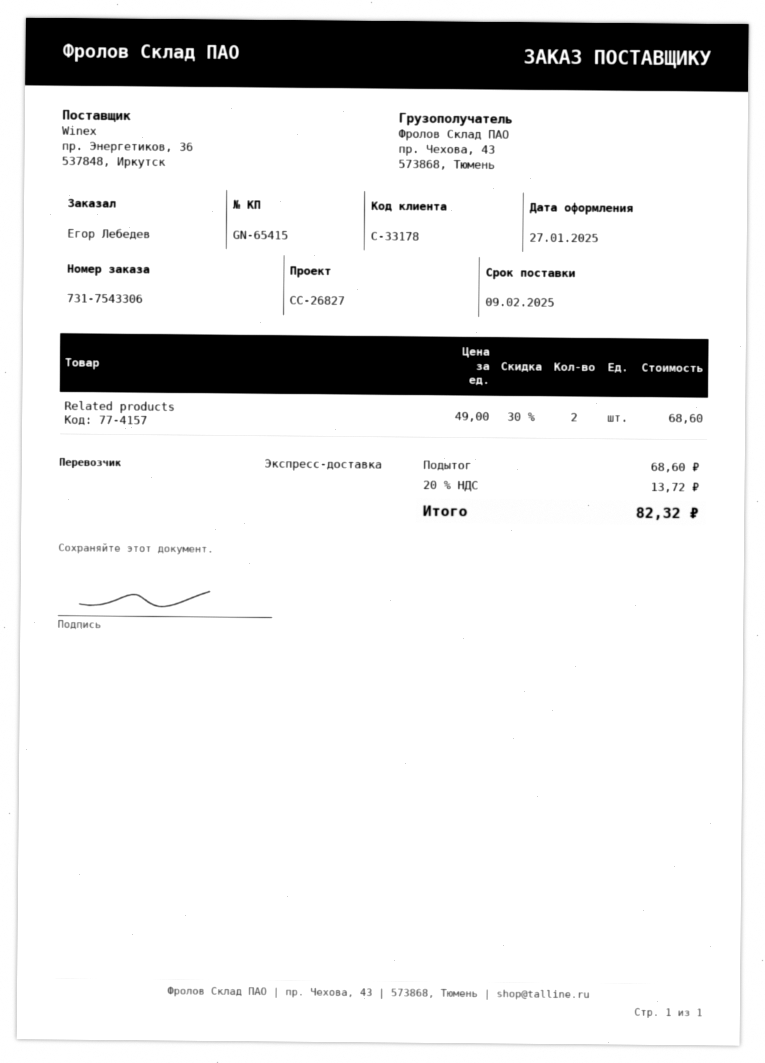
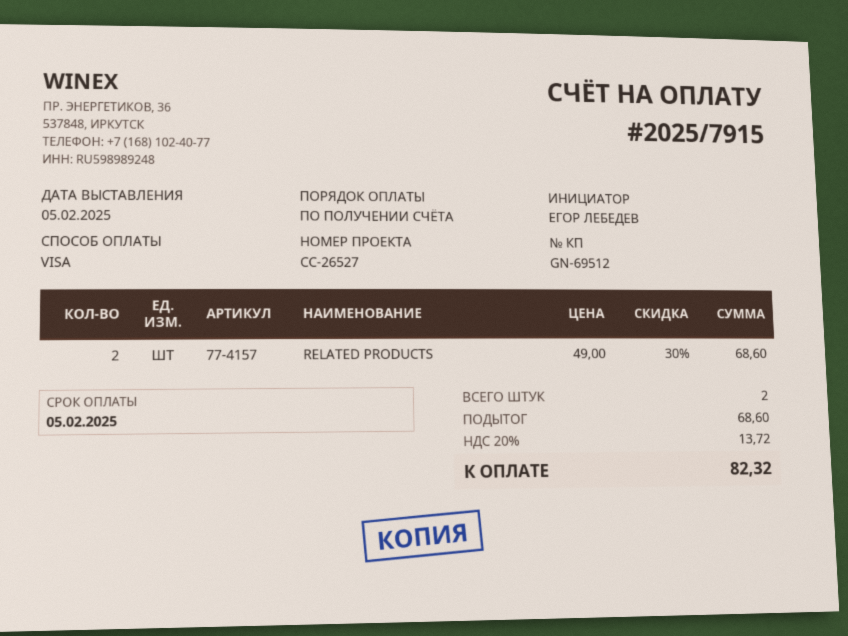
quote number: GN-65415 -> GN-69512
reference: CC-26827 -> CC-26527

